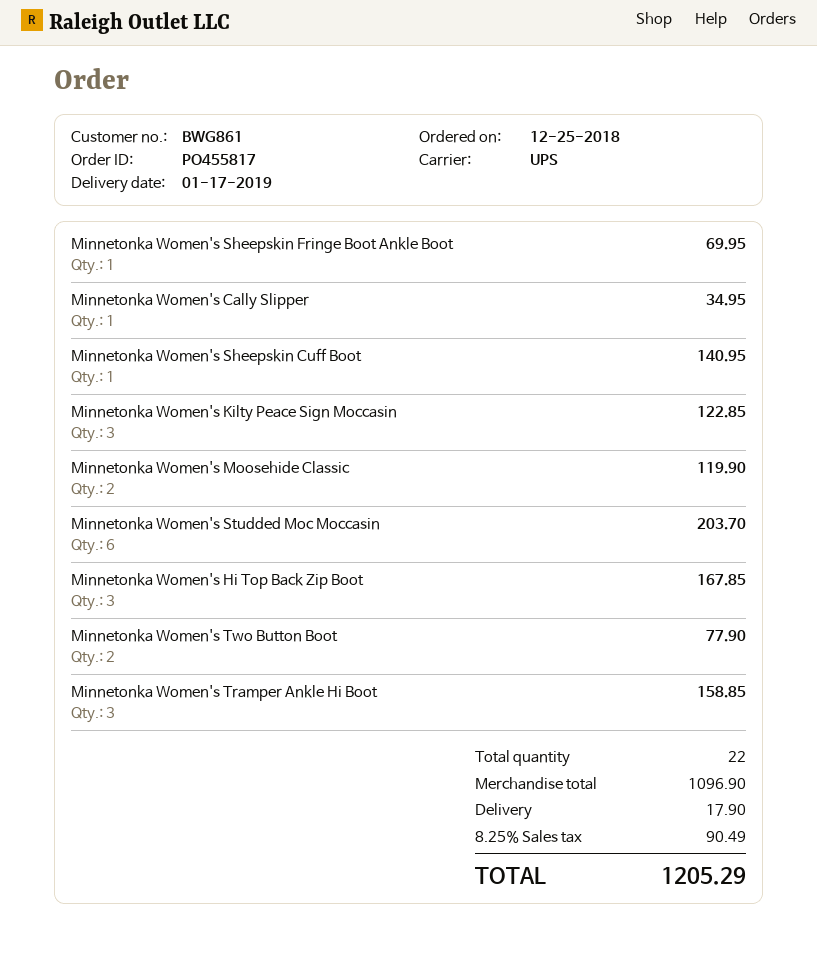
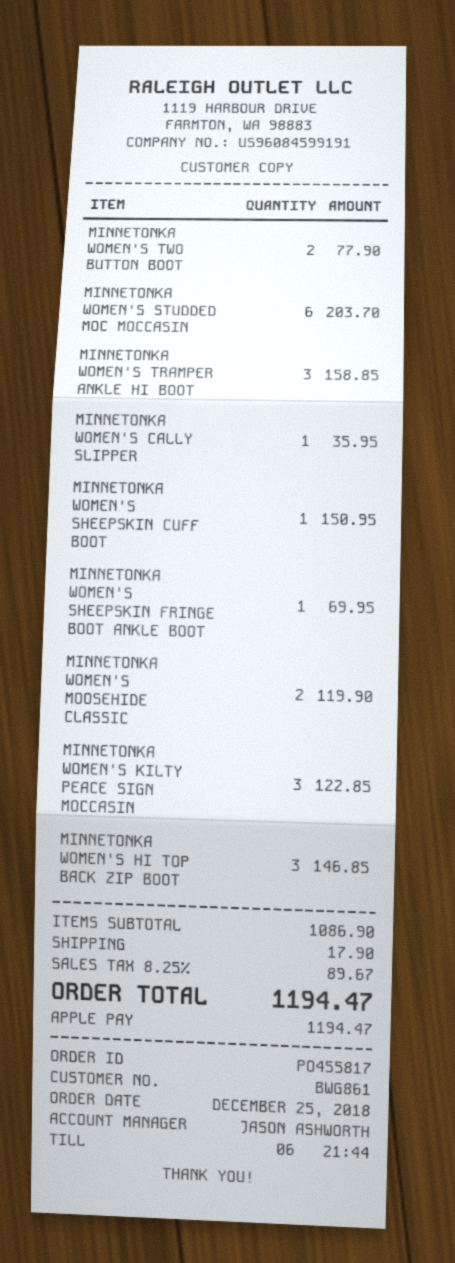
Minnetonka Women's Cally Slipper: 1 for 34.95 -> 1 for 35.95
Minnetonka Women's Sheepskin Cuff Boot: 1 for 140.95 -> 1 for 150.95
Minnetonka Women's Hi Top Back Zip Boot: 3 for 167.85 -> 3 for 146.85
subtotal: 1096.90 -> 1086.90
tax: 8.25% = 90.49 -> 8.25% = 89.67
total: 1205.29 -> 1194.47

